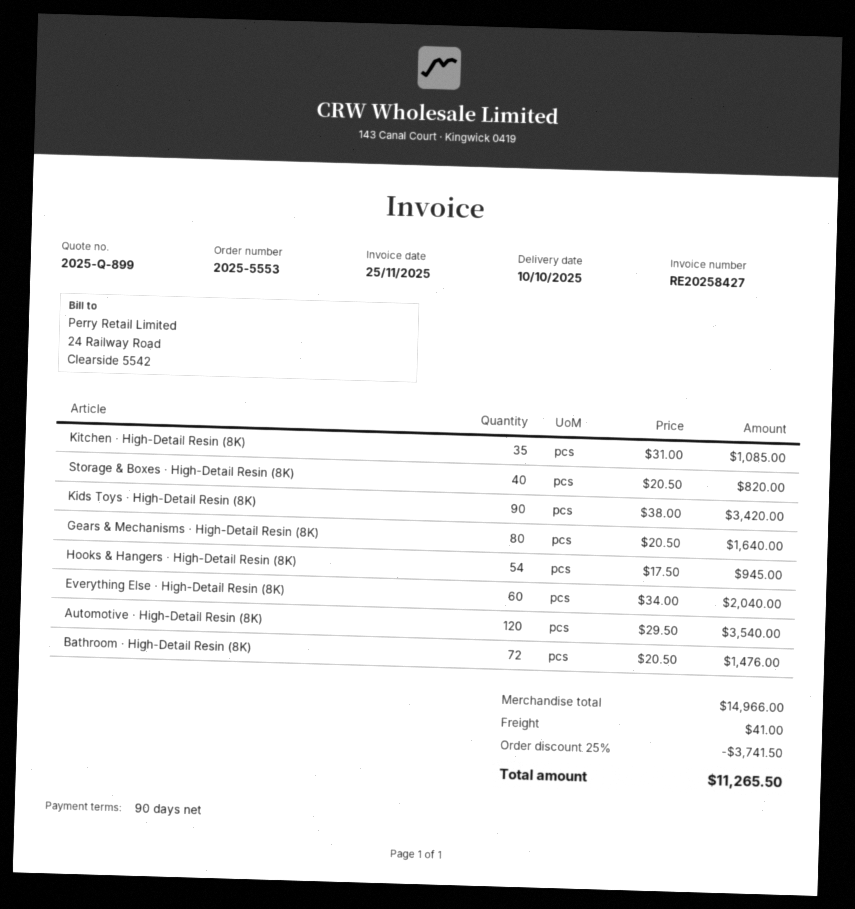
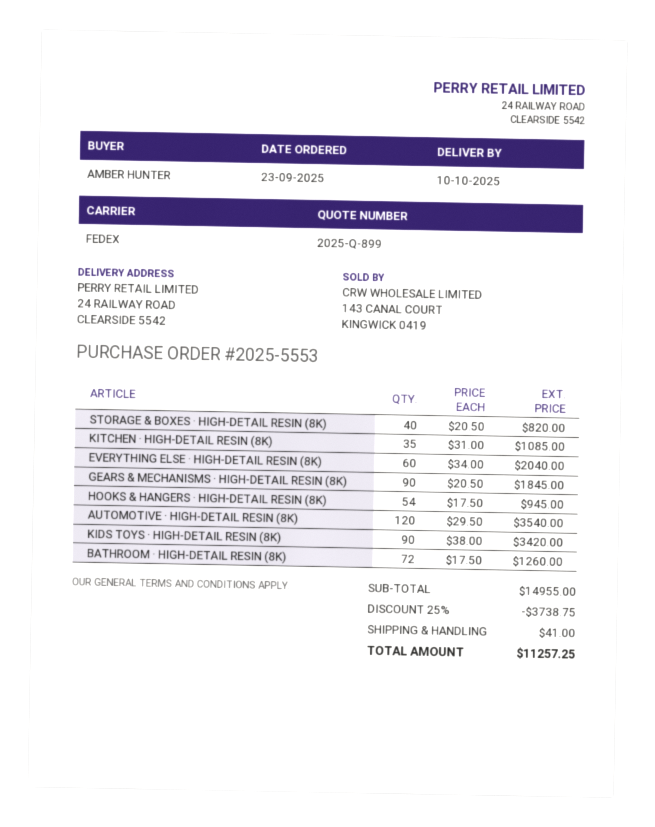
Gears & Mechanisms · High-Detail Resin (8K): 80 x 20.50 = 1640.00 -> 90 x 20.50 = 1845.00
Bathroom · High-Detail Resin (8K): 72 x 20.50 = 1476.00 -> 72 x 17.50 = 1260.00
subtotal: 14966.00 -> 14955.00
discount: 25% = 3741.50 -> 25% = 3738.75
total: 11265.50 -> 11257.25

